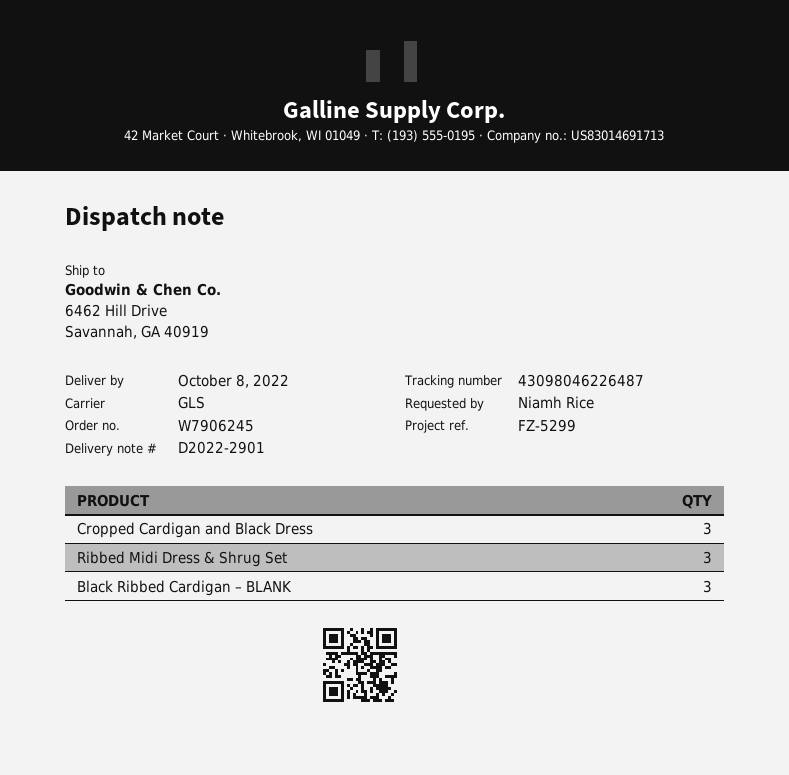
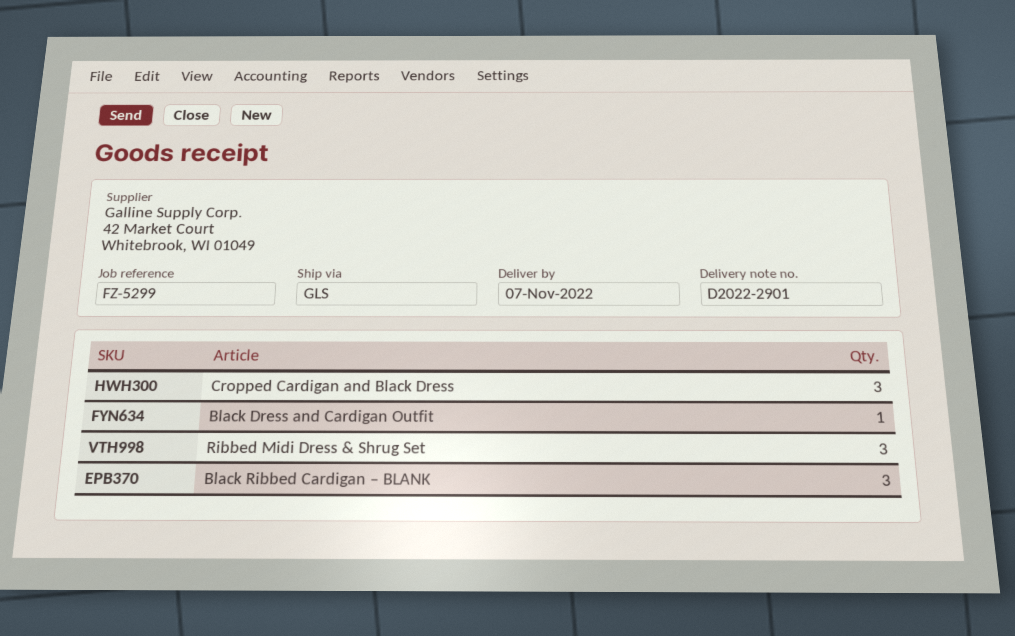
delivery date: 2022-10-08 -> 2022-11-07
Black Dress and Cardigan Outfit: none -> 1

